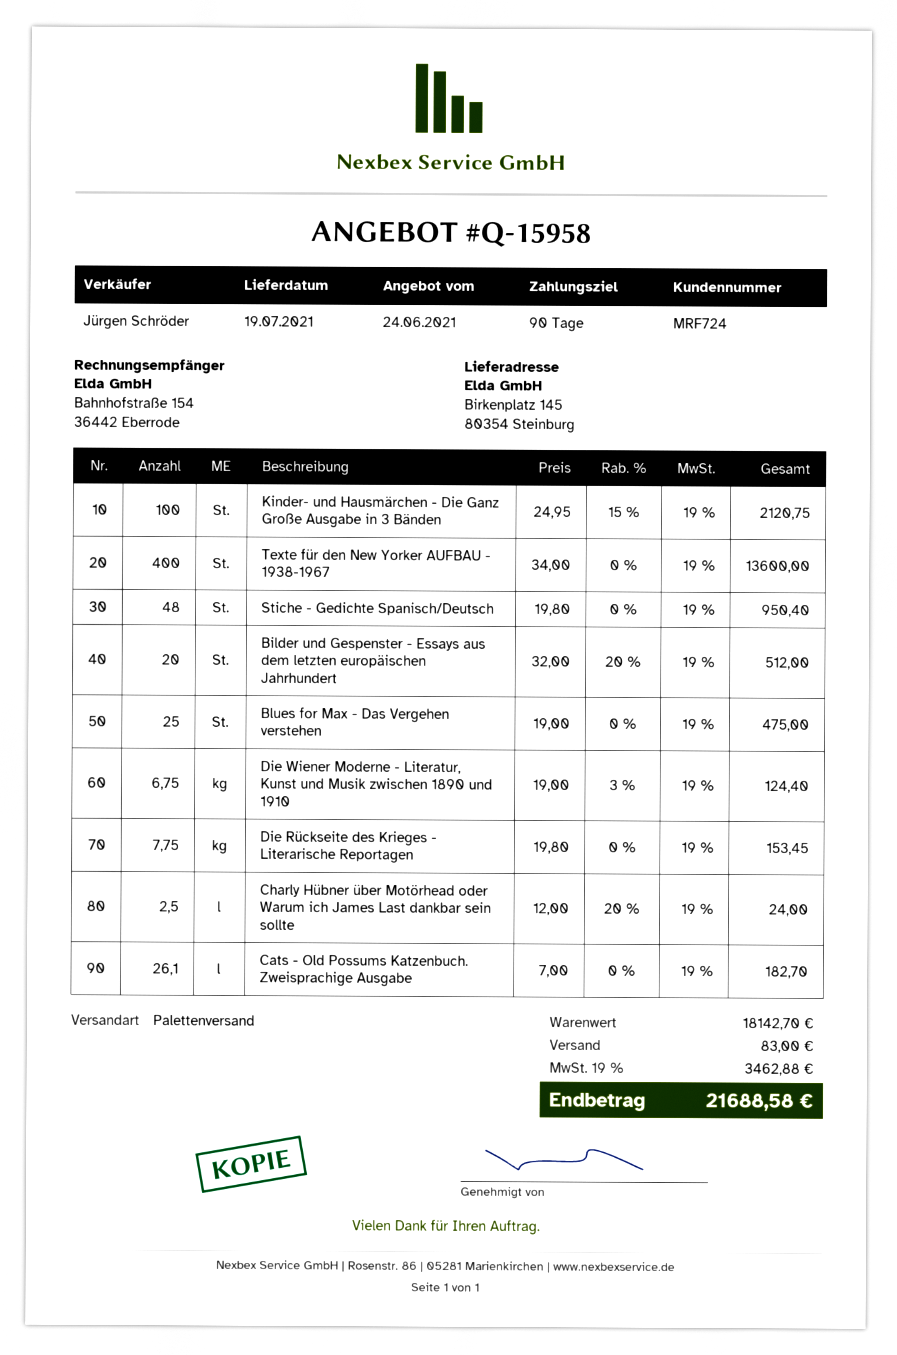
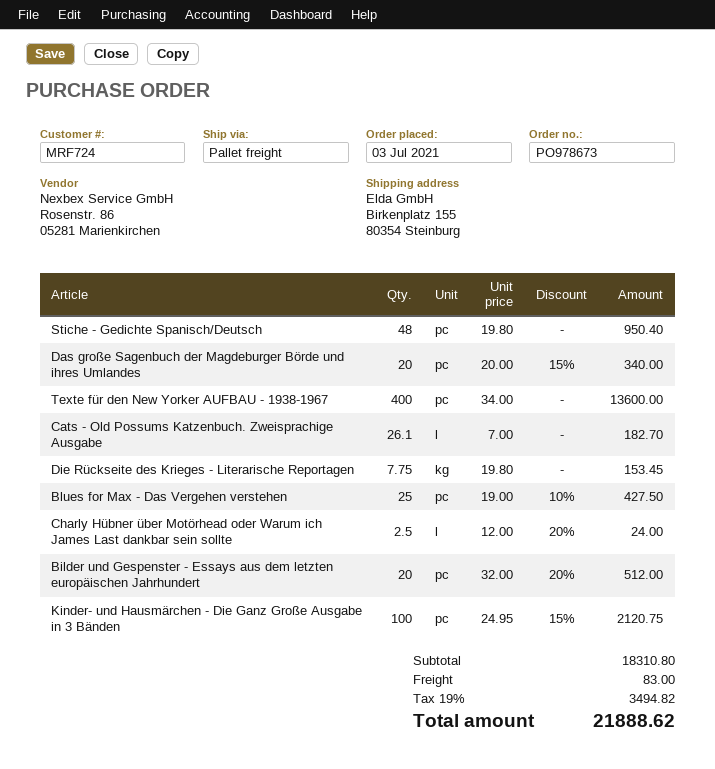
ship to: Birkenplatz 145, 80354 Steinburg -> Birkenplatz 155, 80354 Steinburg
Blues for Max - Das Vergehen verstehen: 25 x 19.00 = 475.00 -> 25 x 19.00 - 10% = 427.50
Die Wiener Moderne - Literatur, Kunst und Musik zwischen 1890 und 1910: 6.75 x 19.00 - 3% = 124.40 -> none
Das große Sagenbuch der Magdeburger Börde und ihres Umlandes: none -> 20 x 20.00 - 15% = 340.00
subtotal: 18142.70 -> 18310.80
tax: 19% = 3462.88 -> 19% = 3494.82
total: 21688.58 -> 21888.62

